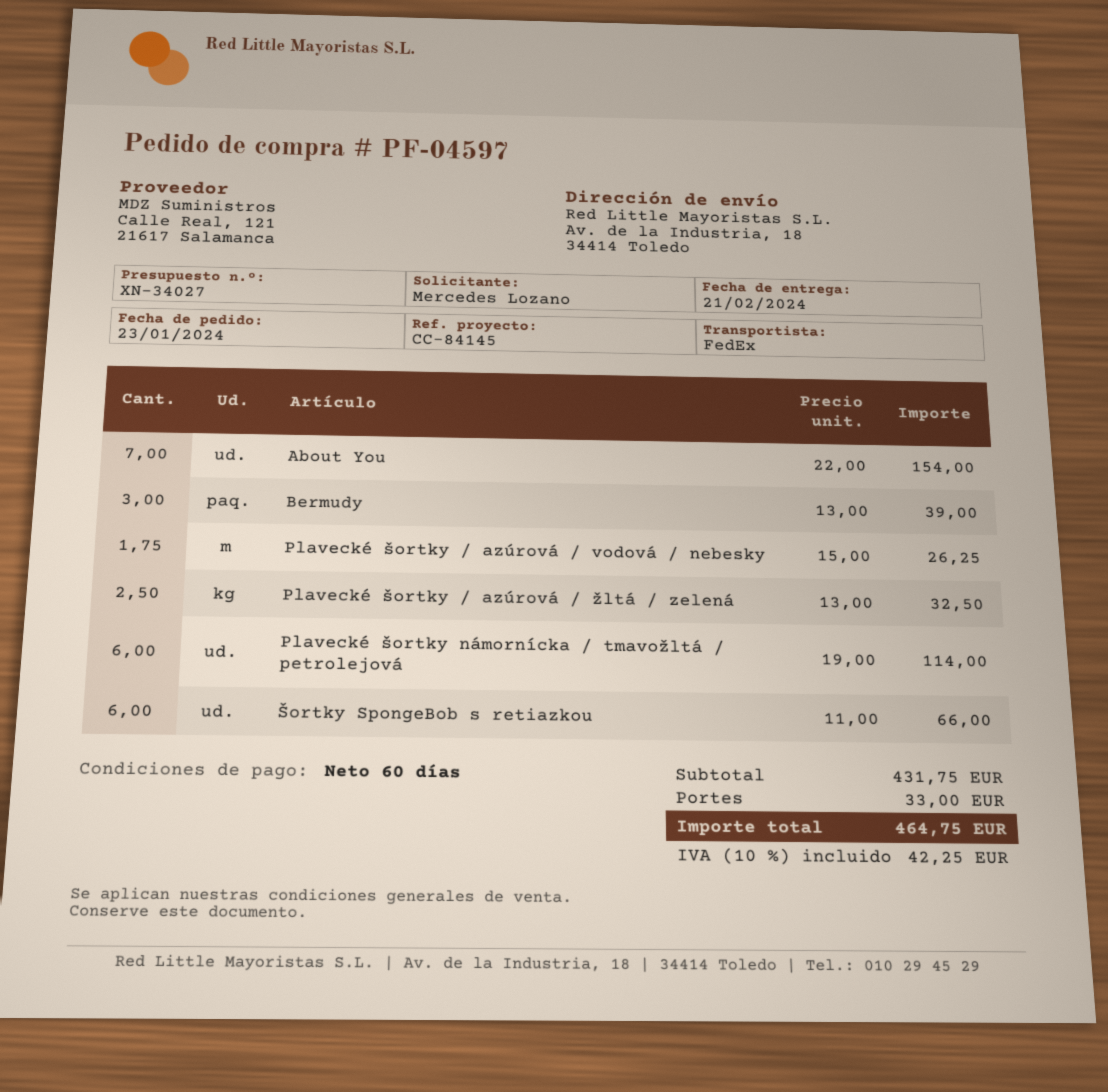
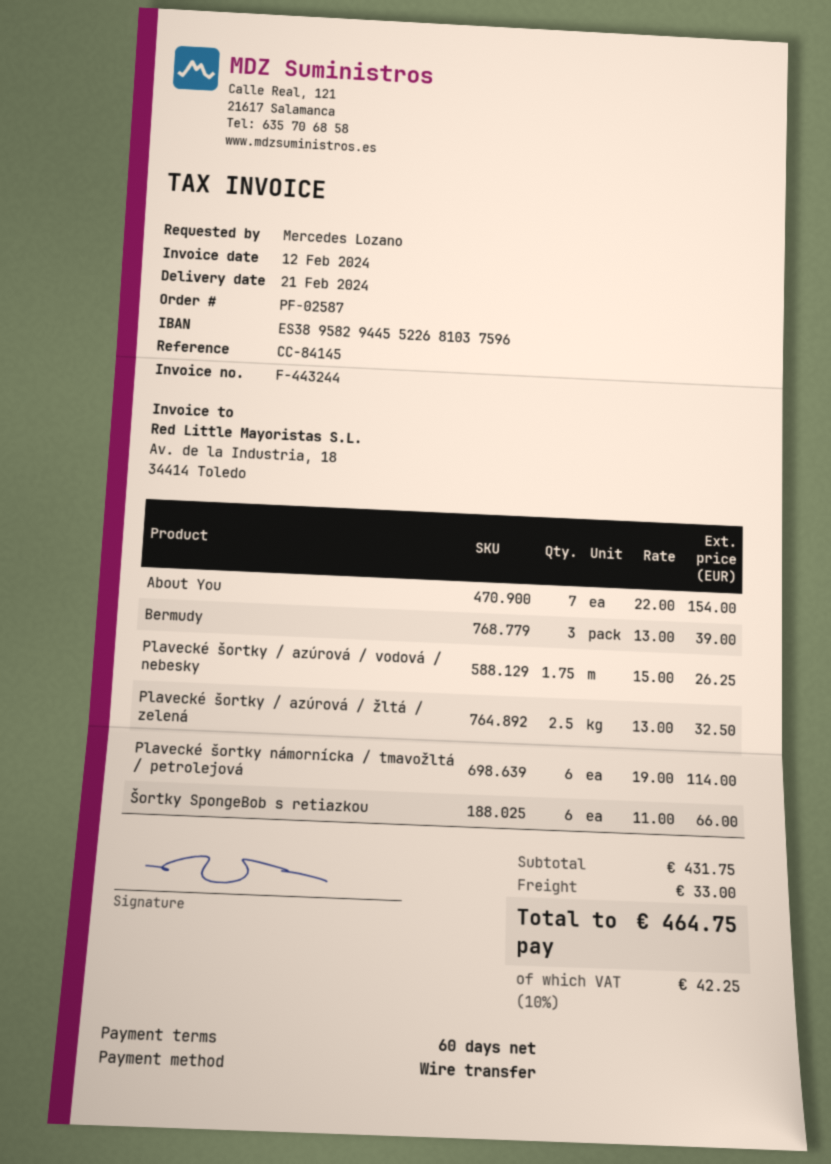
order number: PF-04597 -> PF-02587

